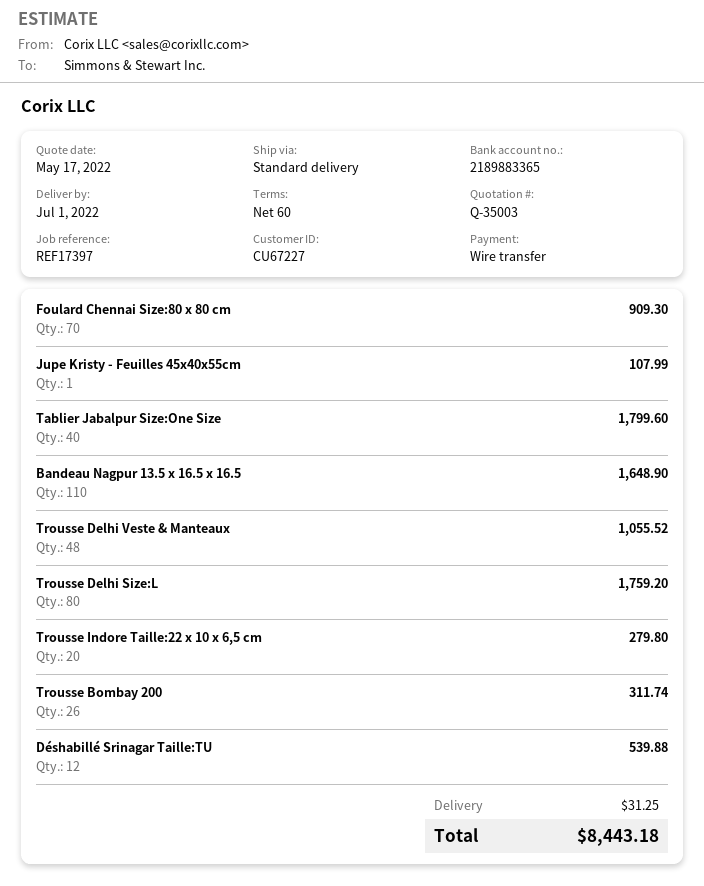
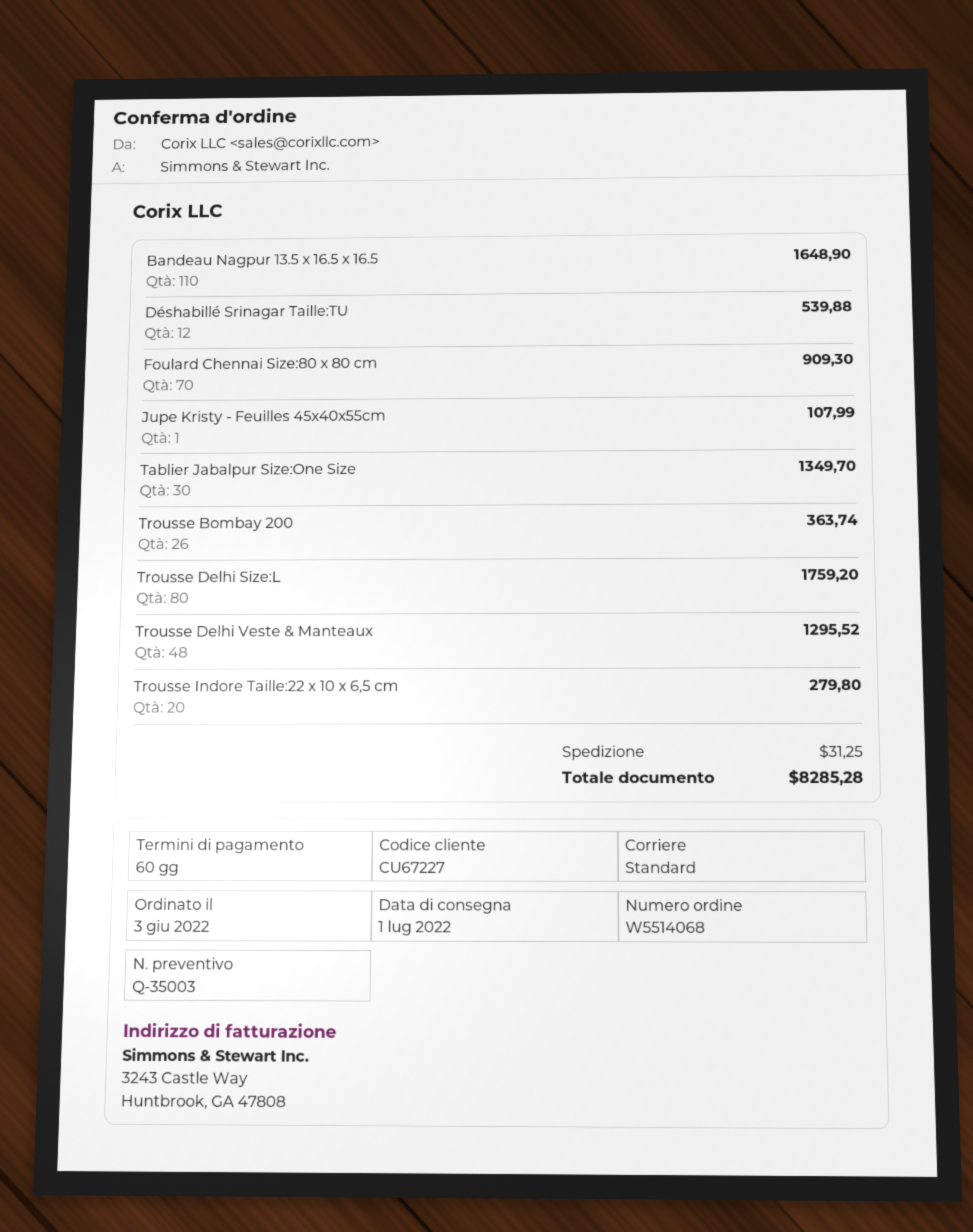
Tablier Jabalpur Size:One Size: 40 for 1799.60 -> 30 for 1349.70
Trousse Delhi Veste & Manteaux: 48 for 1055.52 -> 48 for 1295.52
Trousse Bombay 200: 26 for 311.74 -> 26 for 363.74
total: 8443.18 -> 8285.28

